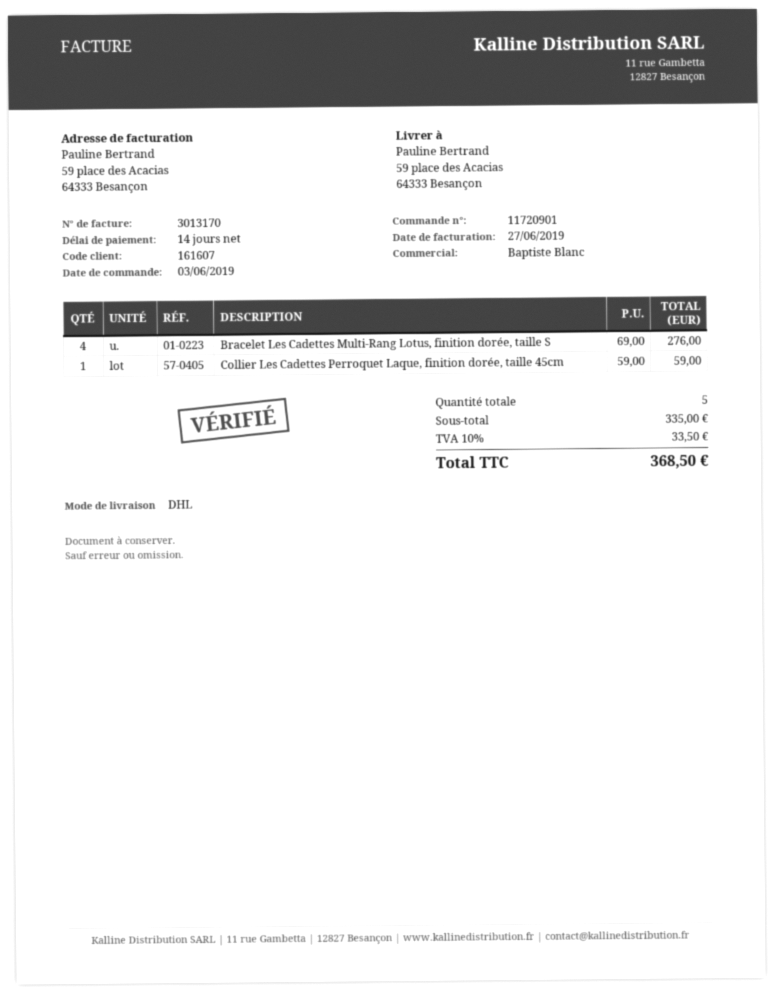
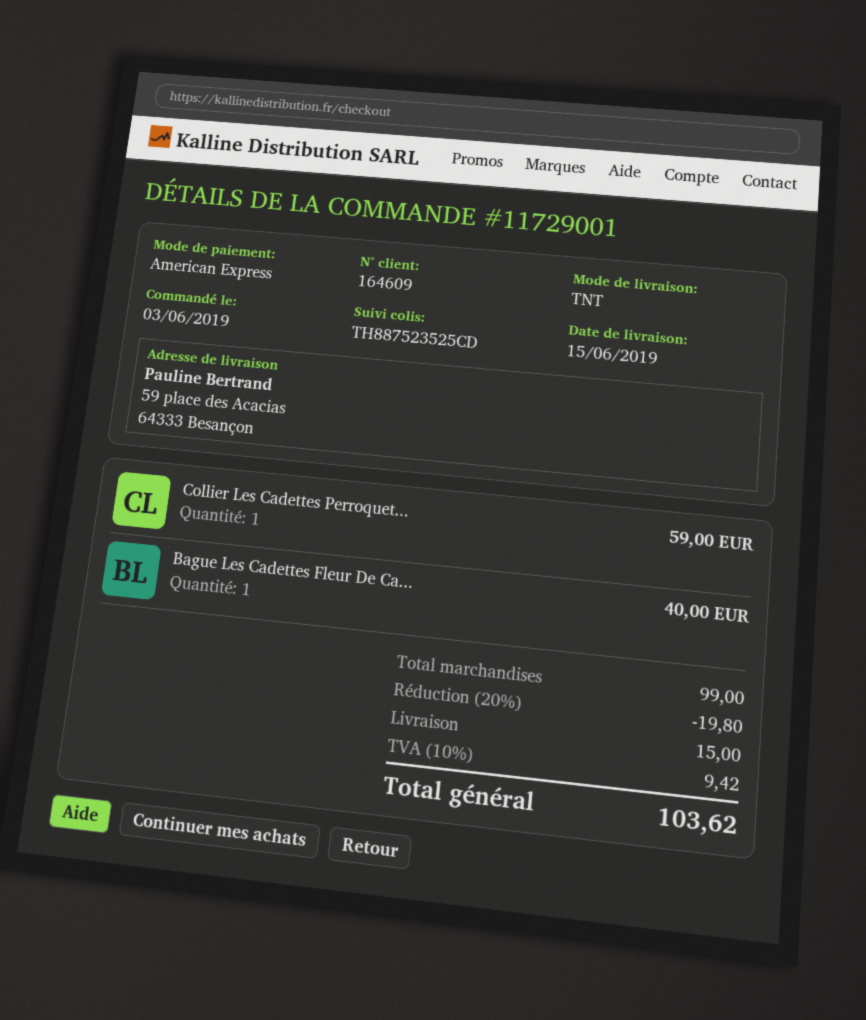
order number: 11720901 -> 11729001
customer number: 161607 -> 164609
shipping method: DHL -> TNT
Bracelet Les Cadettes Multi-Rang Lotus, finition dorée, taille S: 4 for 276.00 -> none
Bague Les Cadettes Fleur De Ca...: none -> 1 for 40.00
subtotal: 335.00 -> 99.00
discount: none -> 20% = 19.80
shipping: none -> 15.00
tax: 10% = 33.50 -> 10% = 9.42
total: 368.50 -> 103.62

